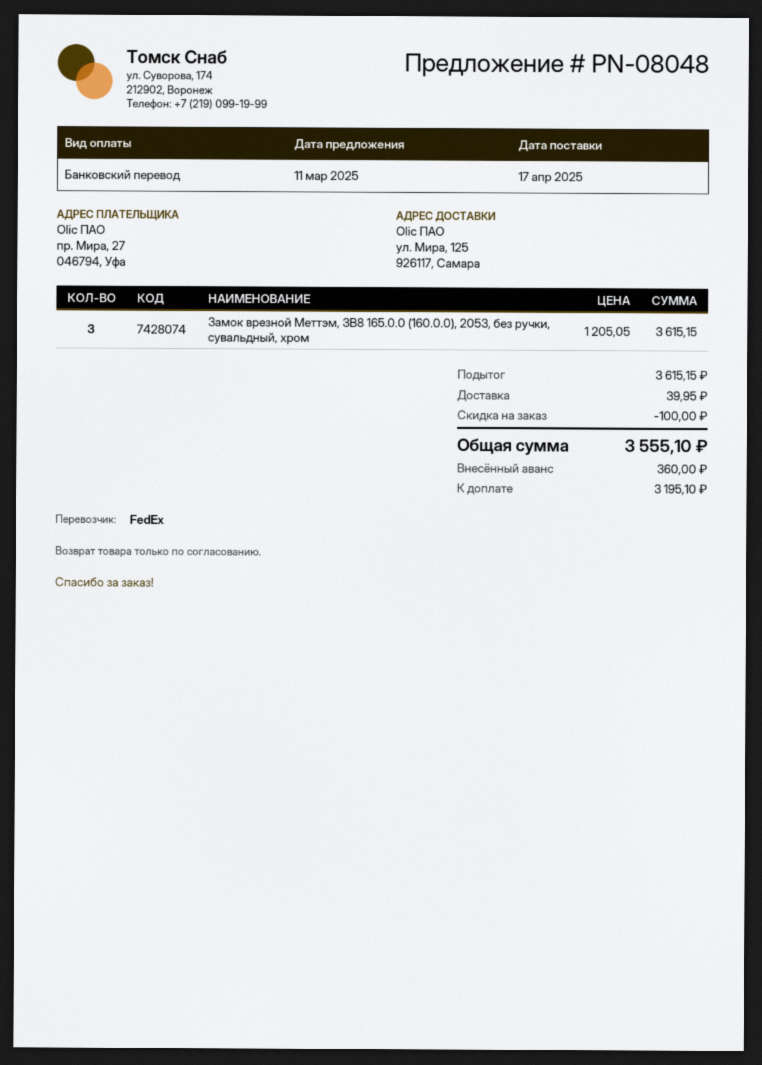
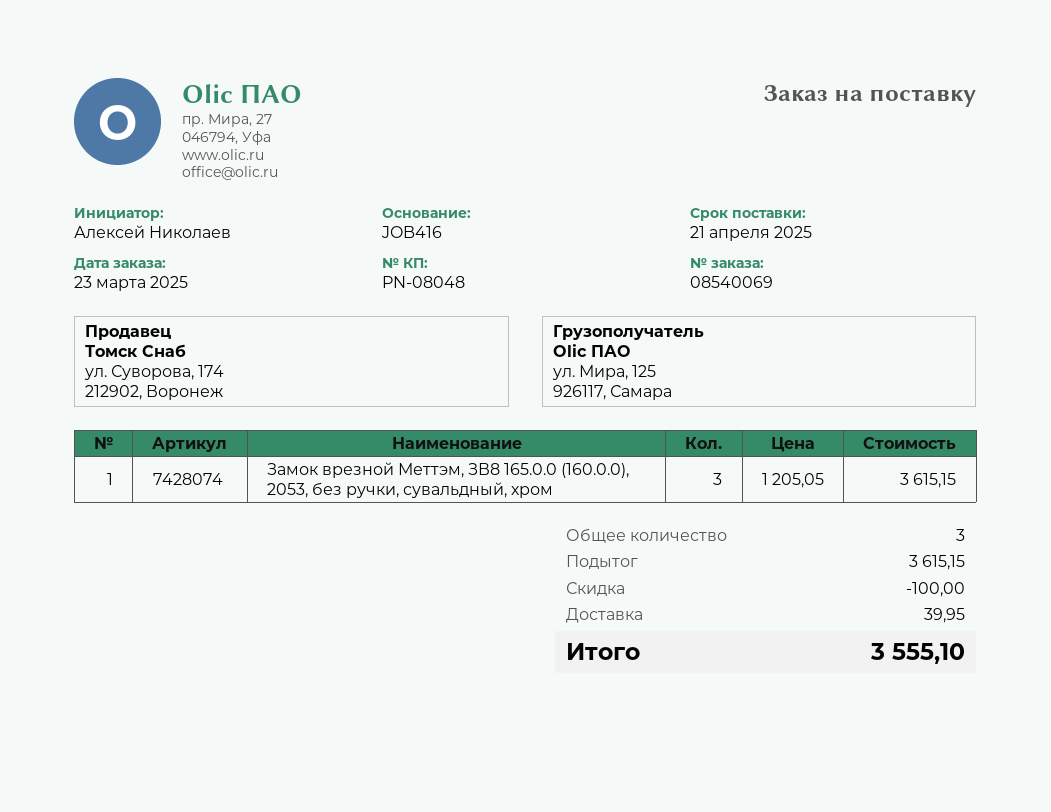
delivery date: 2025-04-17 -> 2025-04-21

